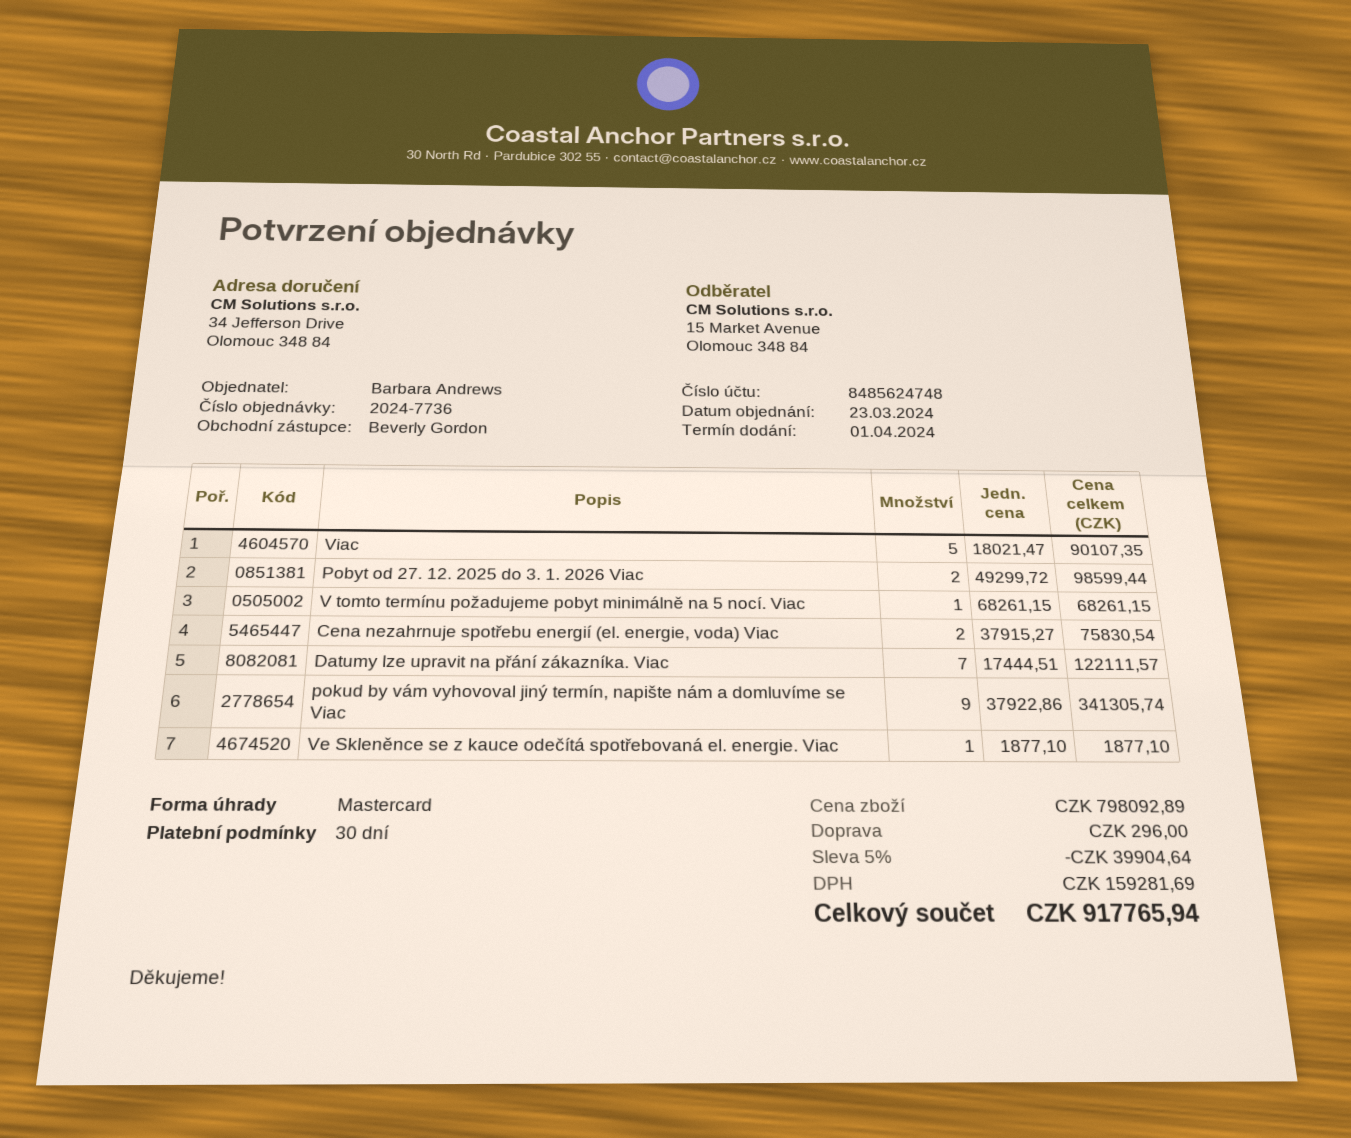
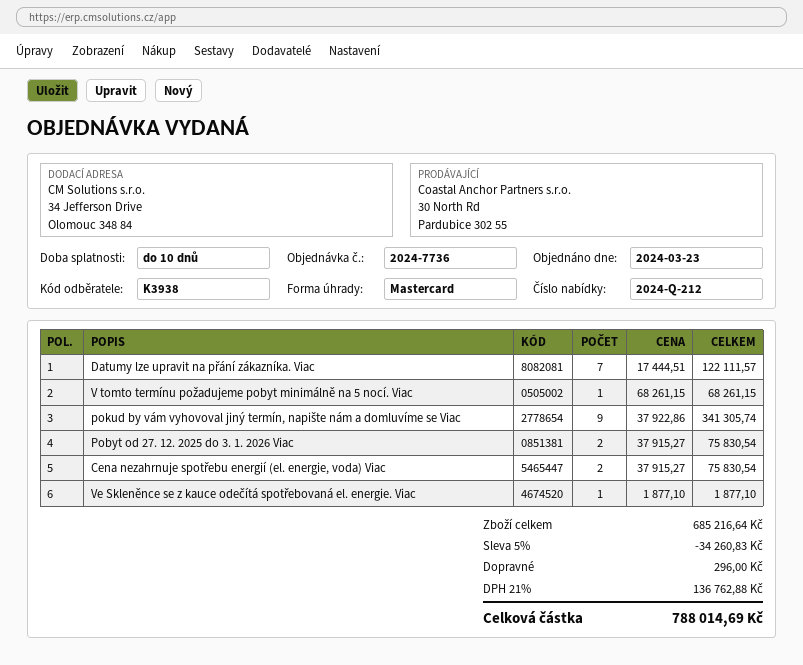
payment terms: 30 days -> 10 days
Viac: 5 x 18021.47 = 90107.35 -> none
Pobyt od 27. 12. 2025 do 3. 1. 2026 Viac: 2 x 49299.72 = 98599.44 -> 2 x 37915.27 = 75830.54
subtotal: 798092.89 -> 685216.64
discount: 5% = 39904.64 -> 5% = 34260.83
tax: 159281.69 -> 136762.88
total: 917765.94 -> 788014.69

